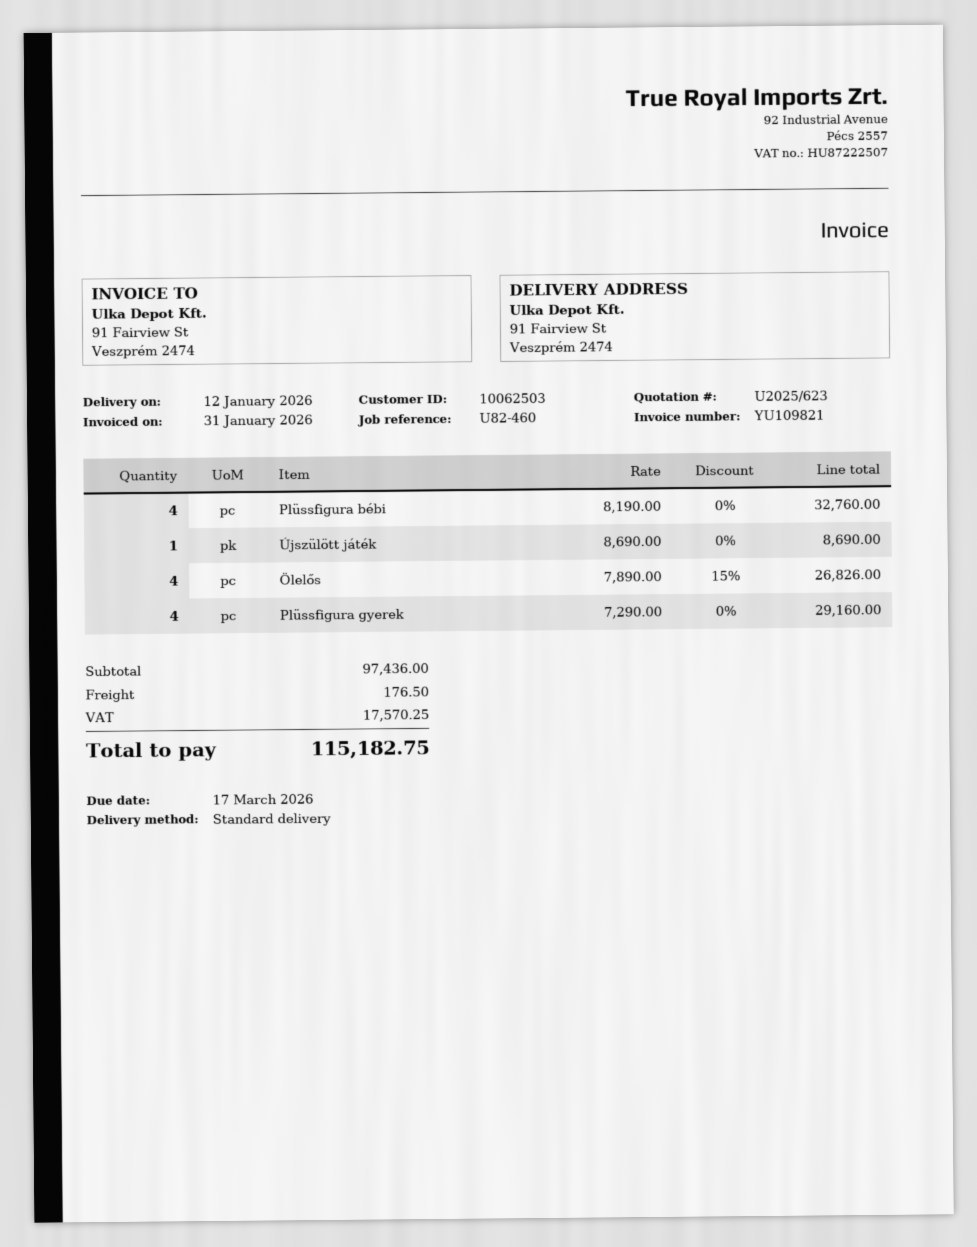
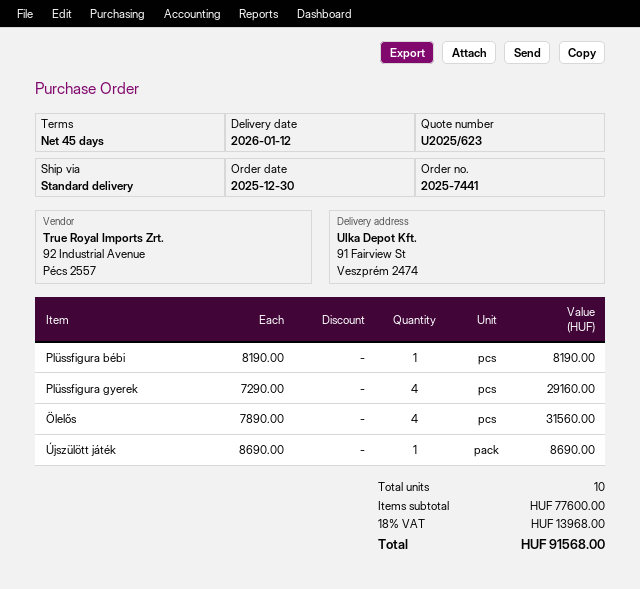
Plüssfigura bébi: 4 x 8190.00 = 32760.00 -> 1 x 8190.00 = 8190.00
Ölelős: 4 x 7890.00 - 15% = 26826.00 -> 4 x 7890.00 = 31560.00
subtotal: 97436.00 -> 77600.00
shipping: 176.50 -> none
tax: 17570.25 -> 13968.00
total: 115182.75 -> 91568.00

